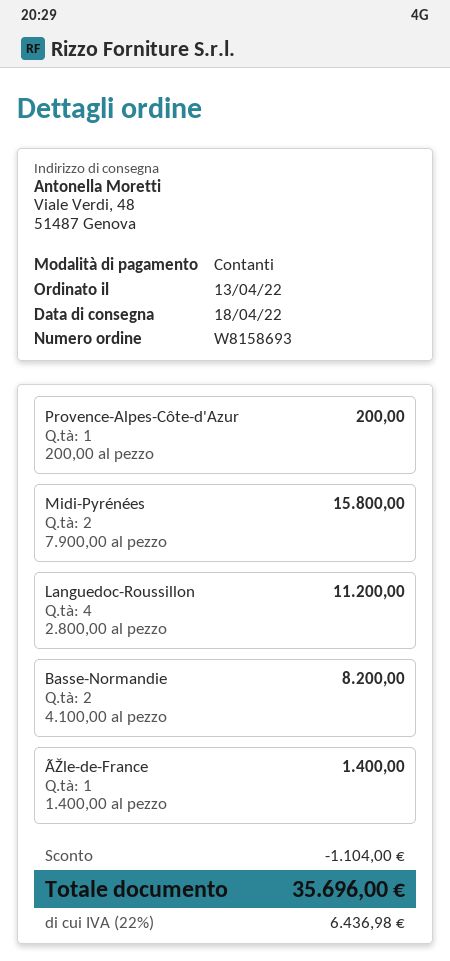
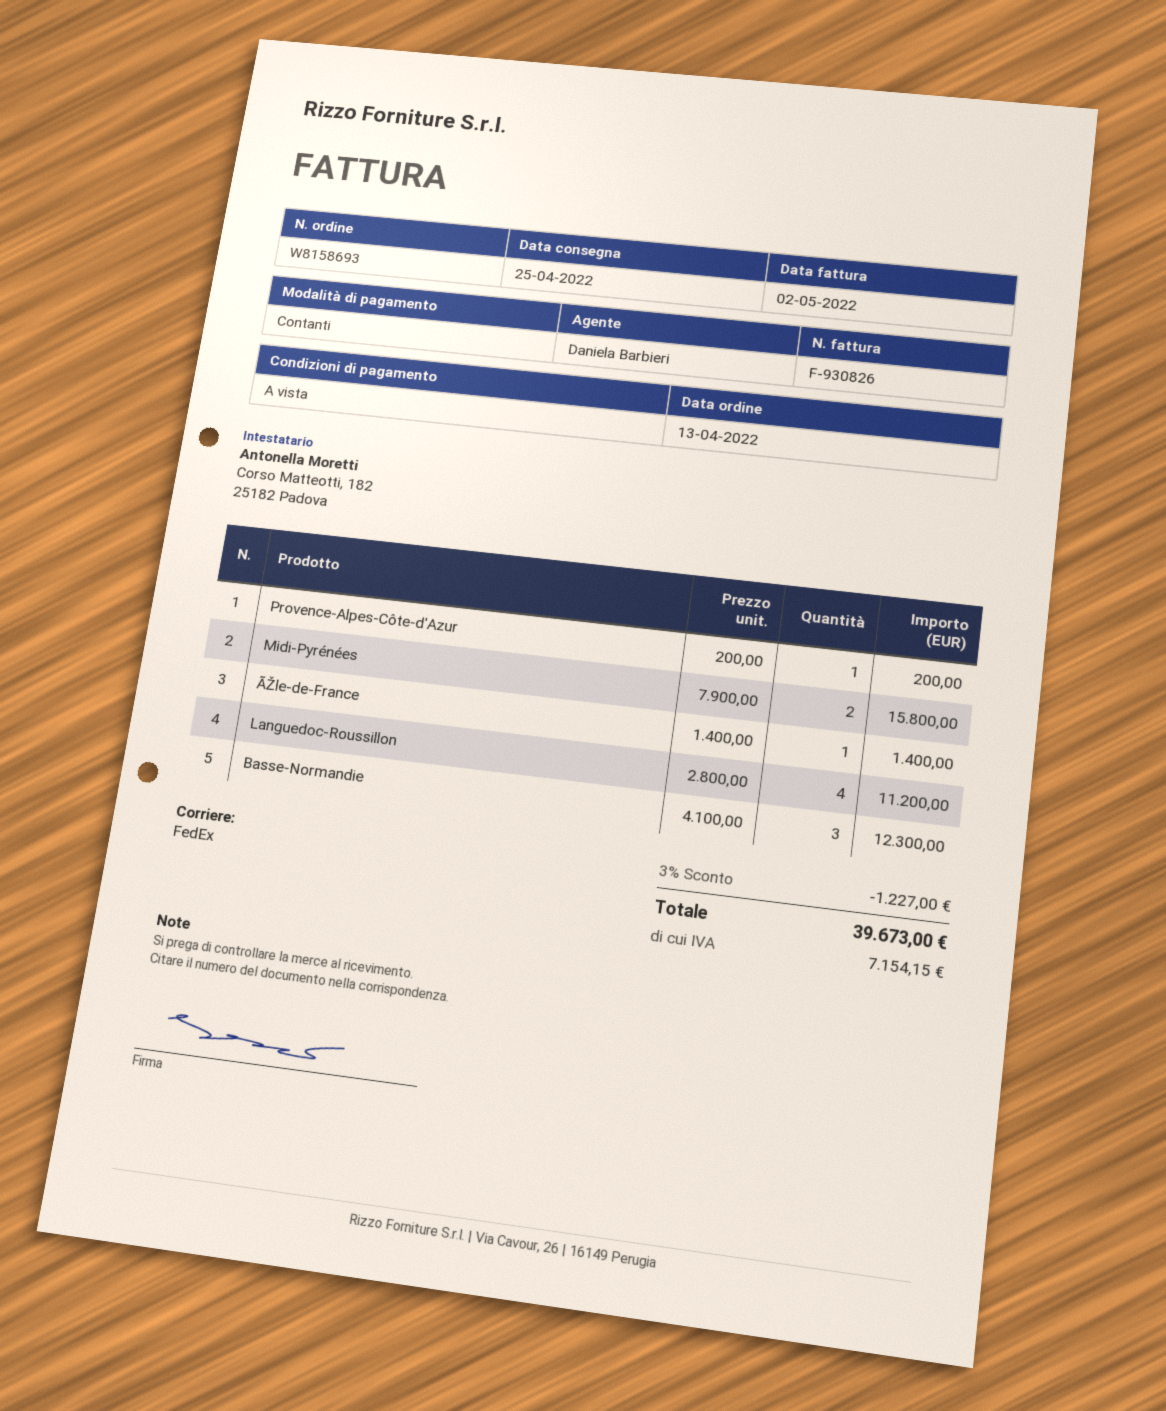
delivery date: 2022-04-18 -> 2022-04-25
Basse-Normandie: 2 x 4100.00 = 8200.00 -> 3 x 4100.00 = 12300.00
discount: 1104.00 -> 1227.00
tax: 6436.98 -> 7154.15
total: 35696.00 -> 39673.00

